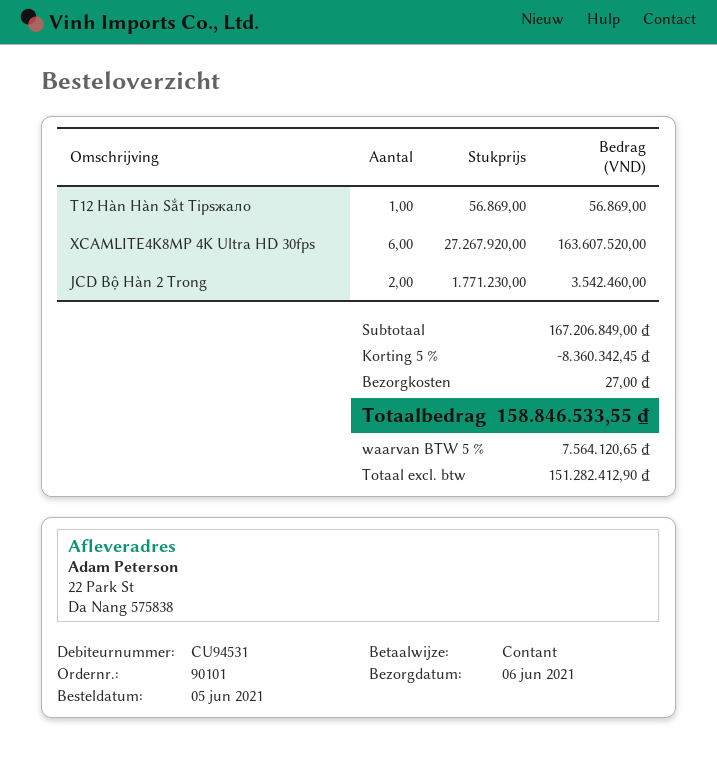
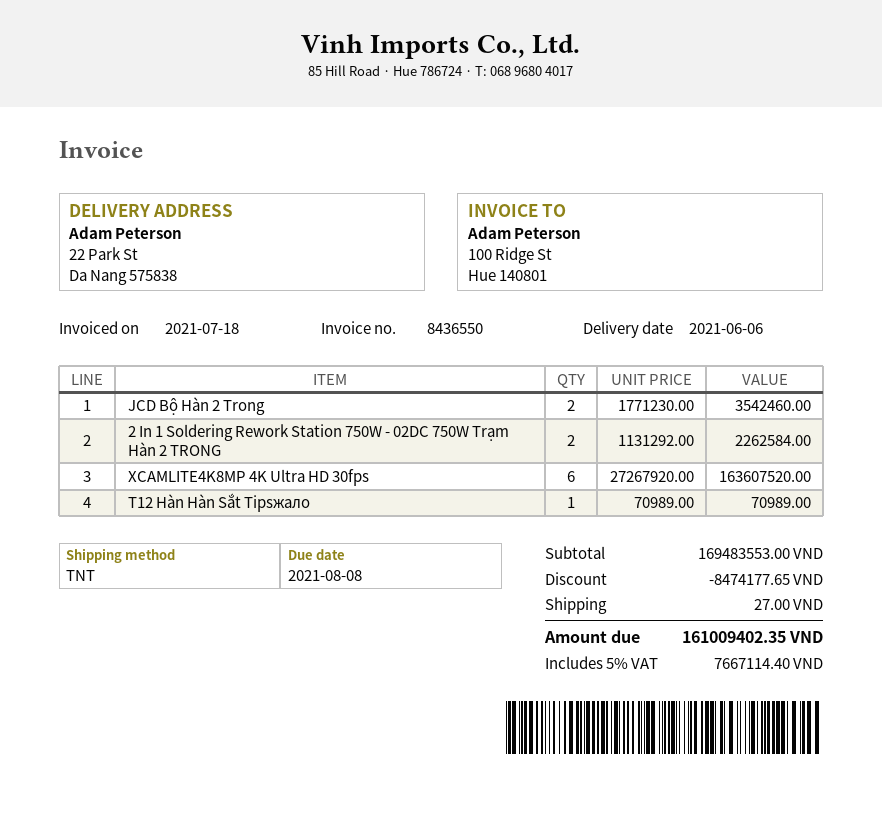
T12 Hàn Hàn Sắt Tipsжало: 1 x 56869.00 = 56869.00 -> 1 x 70989.00 = 70989.00
2 In 1 Soldering Rework Station 750W - 02DC 750W Trạm Hàn 2 TRONG: none -> 2 x 1131292.00 = 2262584.00
subtotal: 167206849.00 -> 169483553.00
discount: 8360342.45 -> 8474177.65
tax: 5% = 7564120.65 -> 5% = 7667114.40
total: 158846533.55 -> 161009402.35

